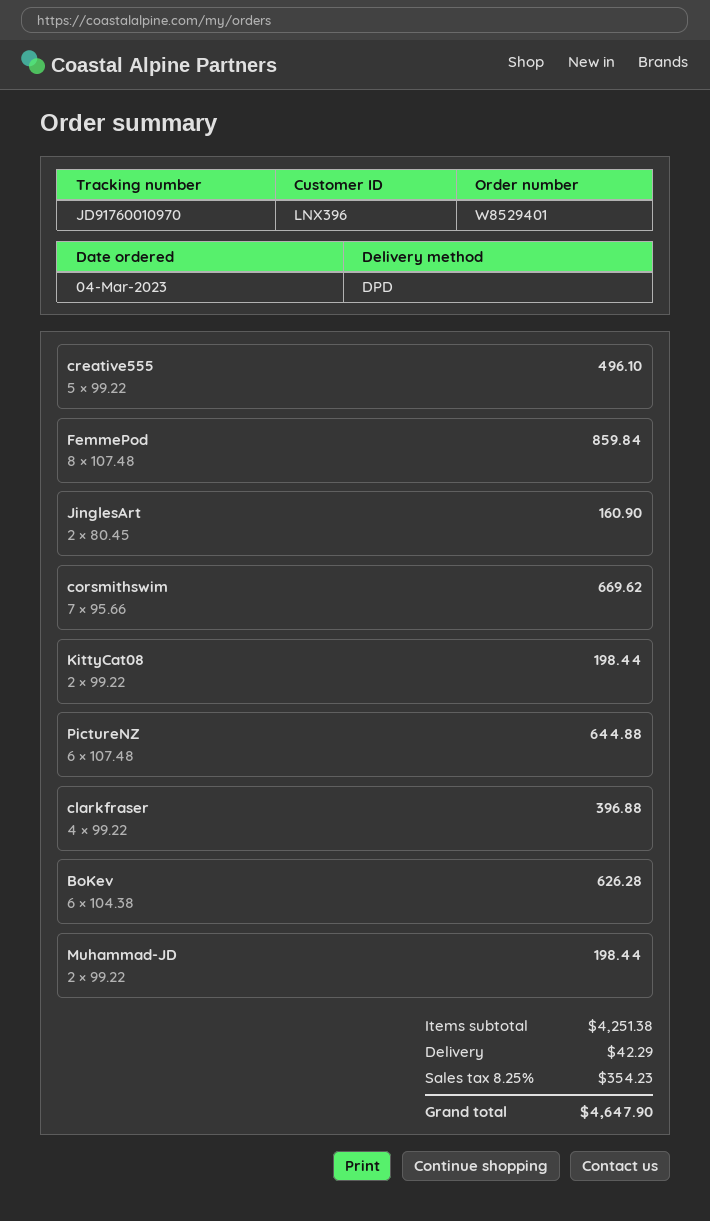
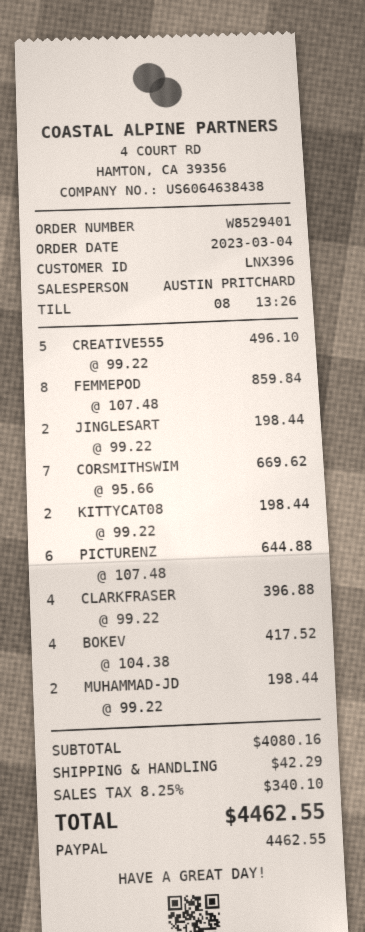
JinglesArt: 2 x 80.45 = 160.90 -> 2 x 99.22 = 198.44
BoKev: 6 x 104.38 = 626.28 -> 4 x 104.38 = 417.52
subtotal: 4251.38 -> 4080.16
tax: 8.25% = 354.23 -> 8.25% = 340.10
total: 4647.90 -> 4462.55

